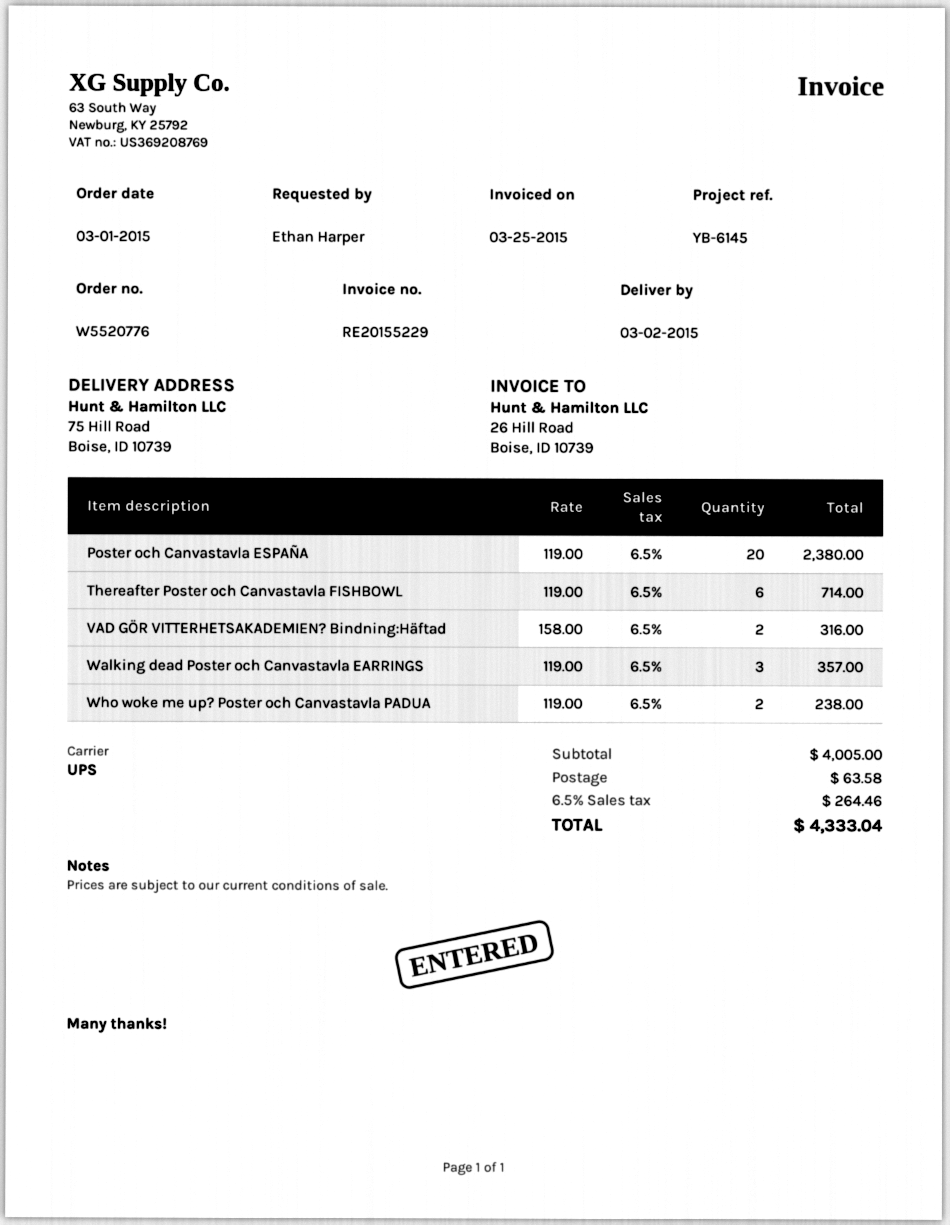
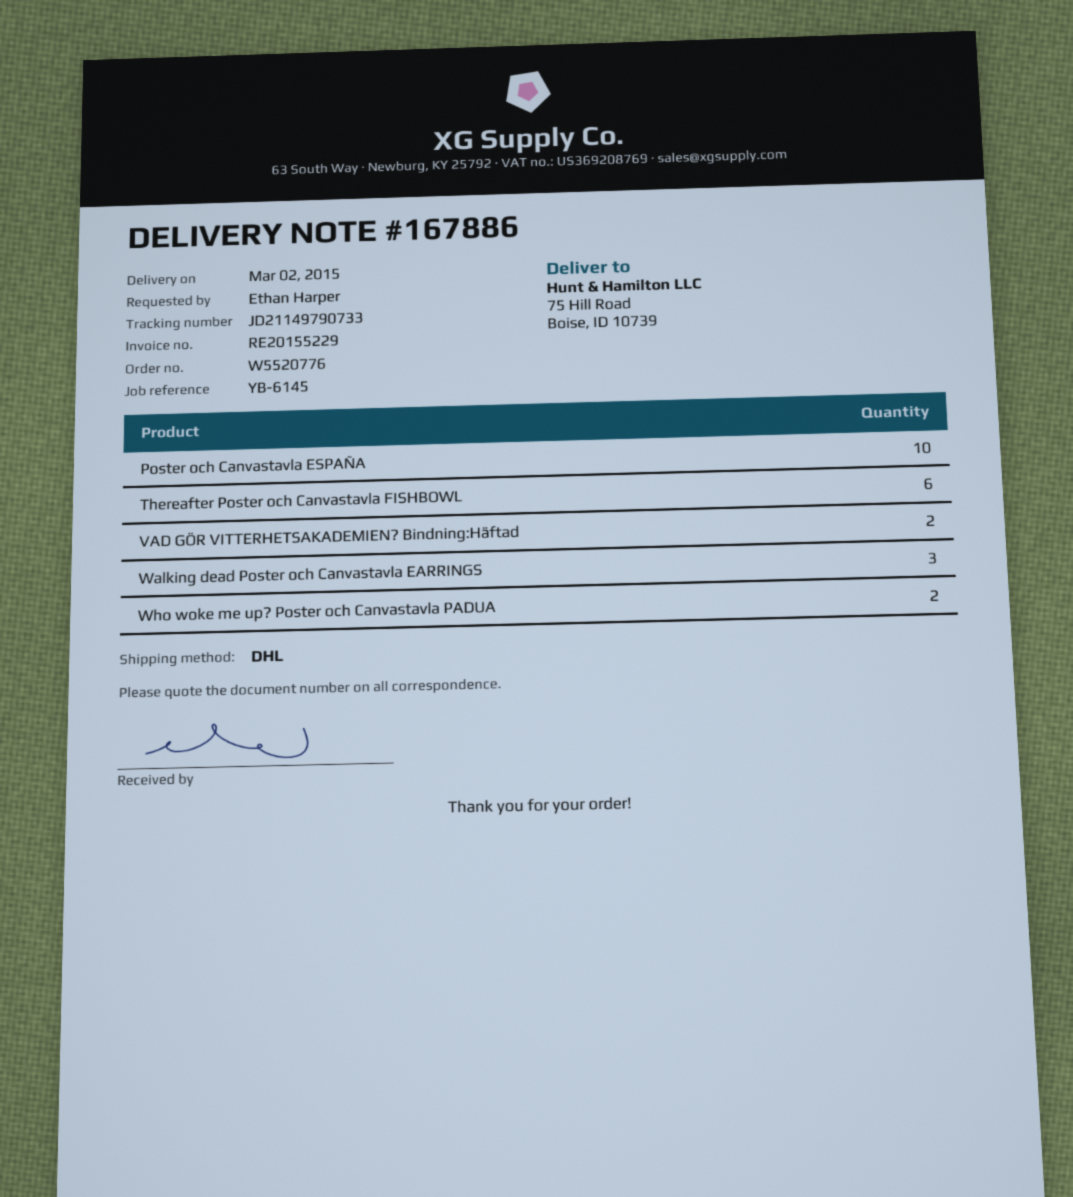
shipping method: UPS -> DHL
Poster och Canvastavla ESPAÑA: 20 -> 10

